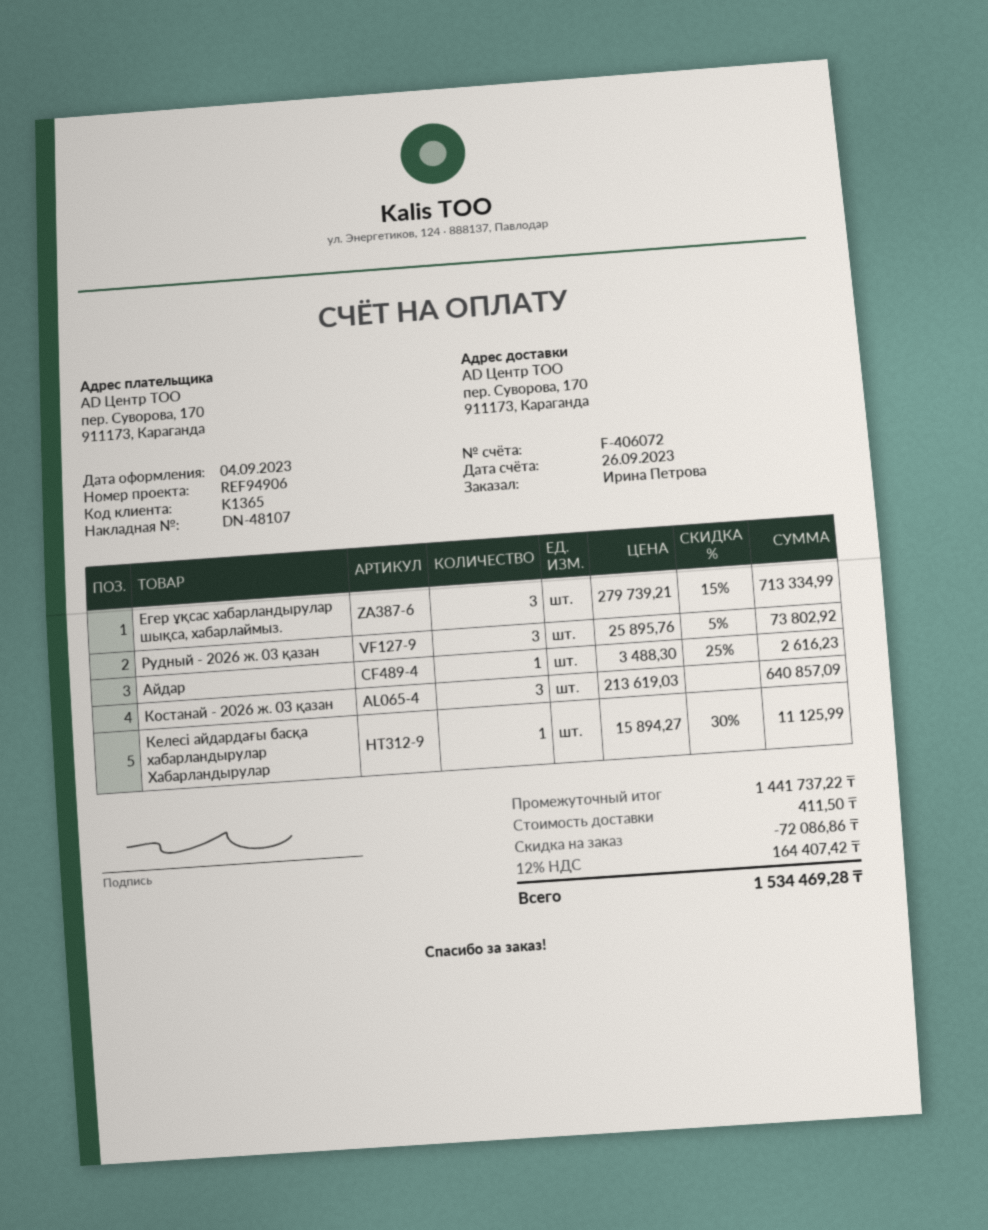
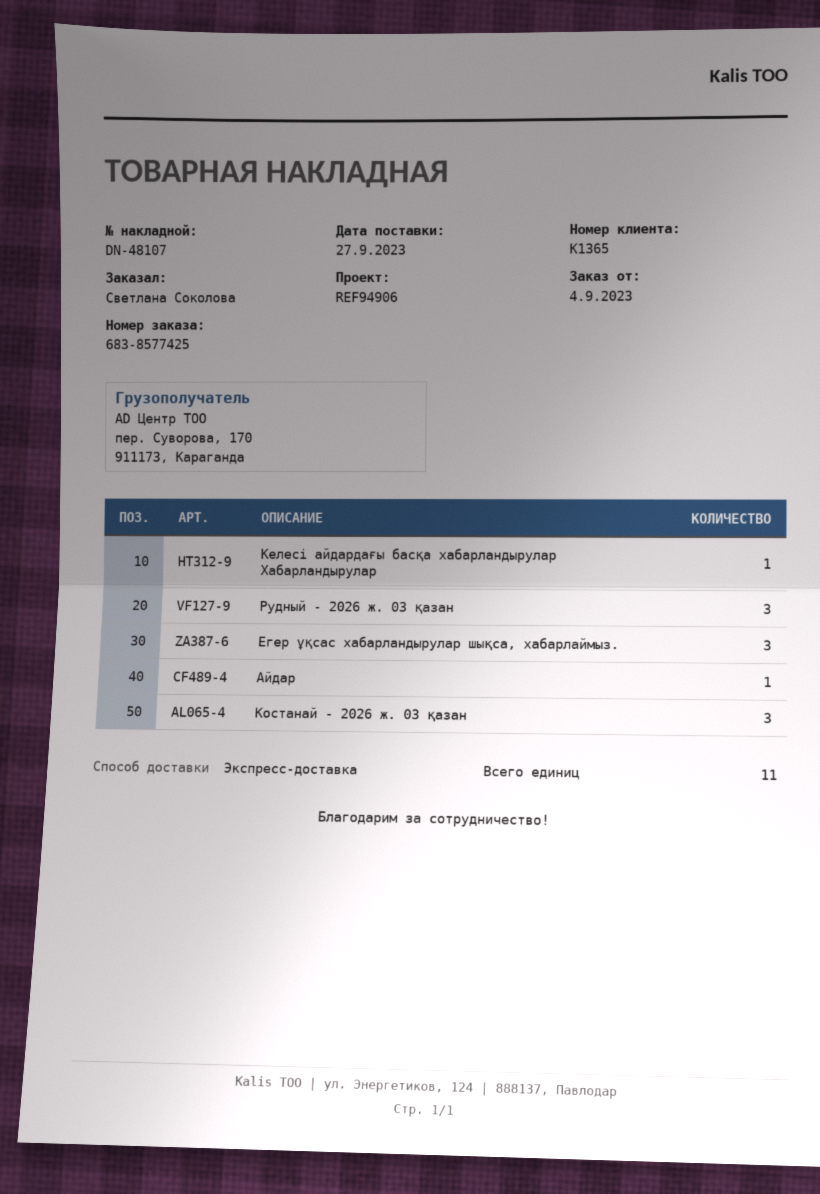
ordered by: Ирина Петрова -> Светлана Соколова

